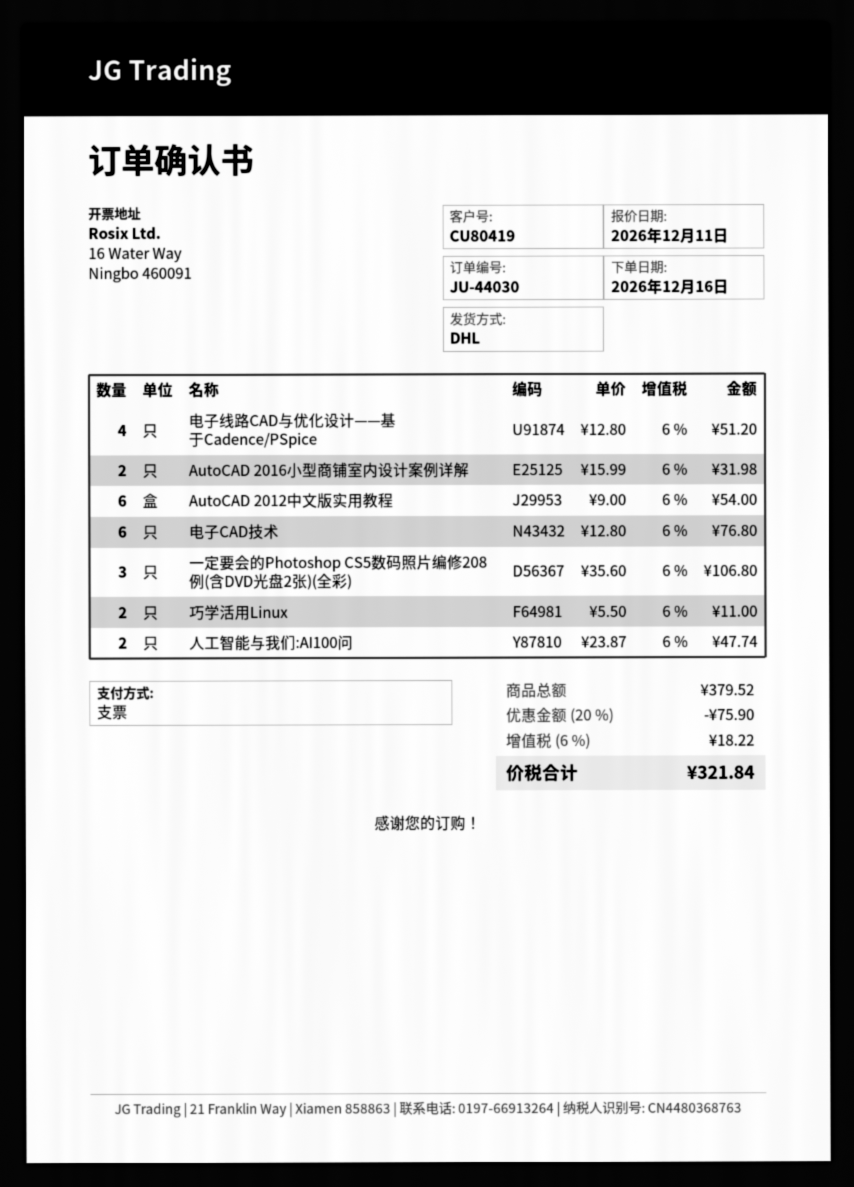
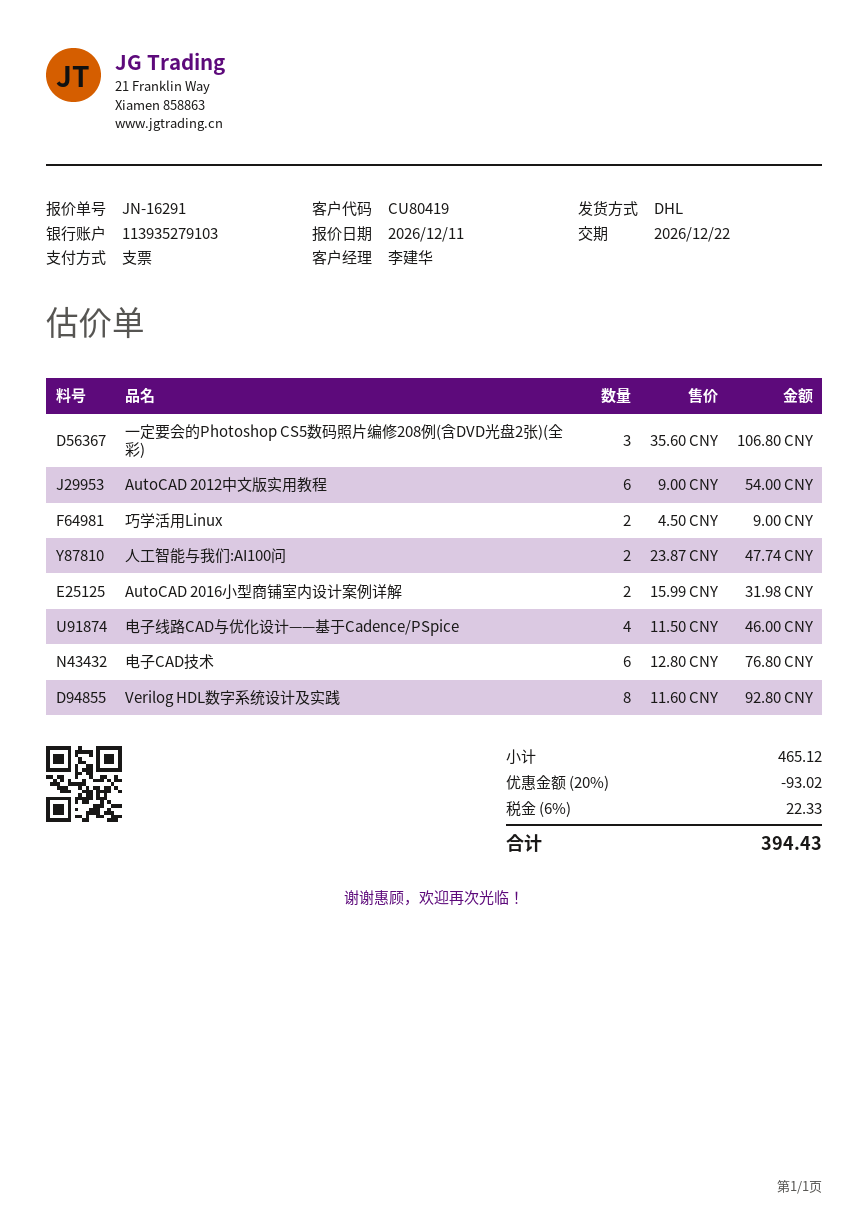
电子线路CAD与优化设计——基于Cadence/PSpice: 4 x 12.80 = 51.20 -> 4 x 11.50 = 46.00
巧学活用Linux: 2 x 5.50 = 11.00 -> 2 x 4.50 = 9.00
Verilog HDL数字系统设计及实践: none -> 8 x 11.60 = 92.80
subtotal: 379.52 -> 465.12
discount: 20% = 75.90 -> 20% = 93.02
tax: 6% = 18.22 -> 6% = 22.33
total: 321.84 -> 394.43

